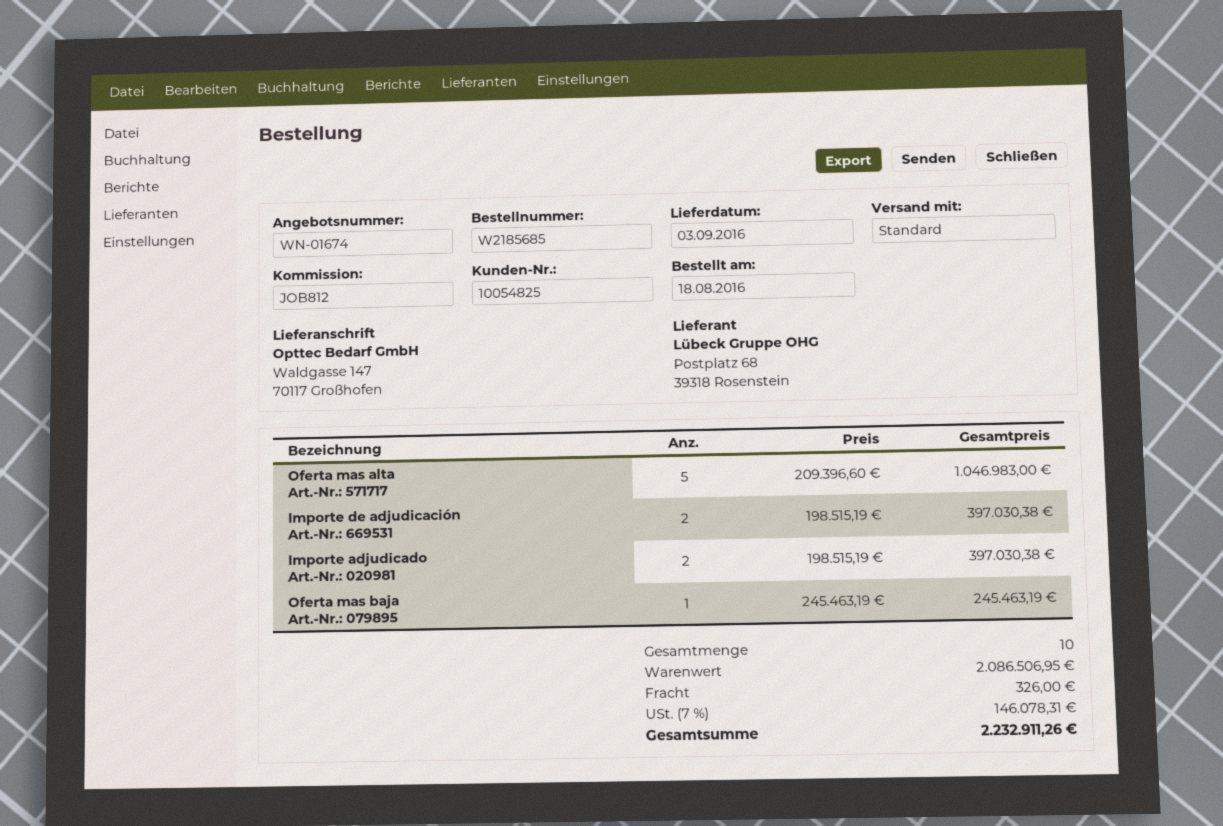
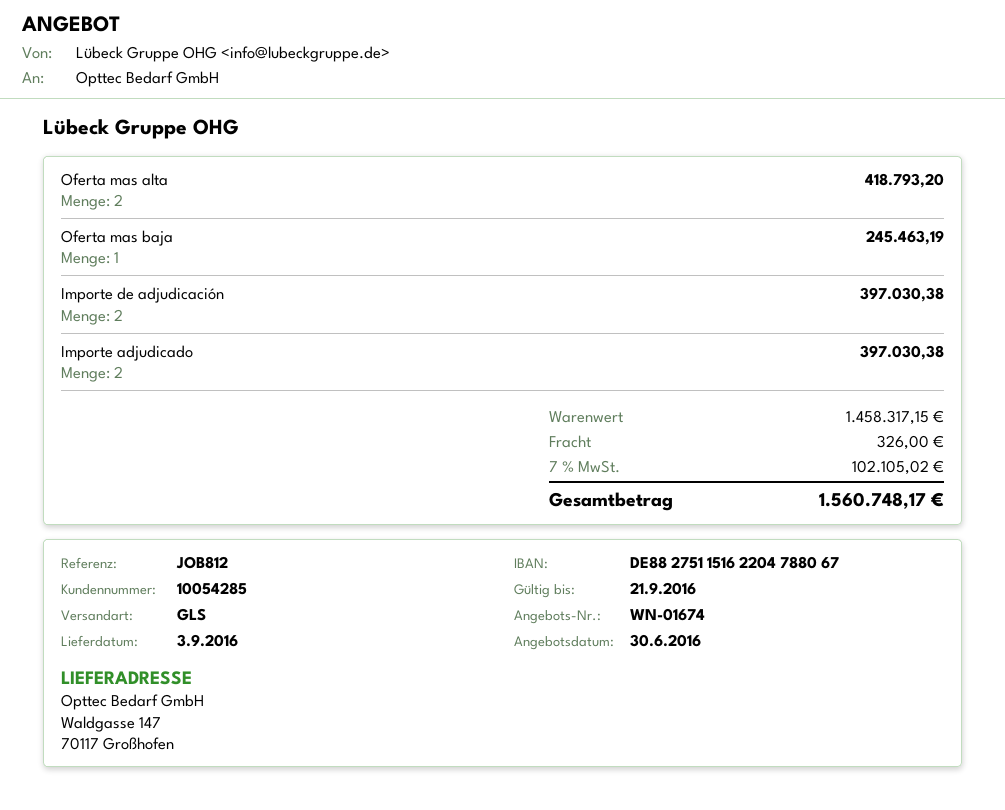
customer number: 10054825 -> 10054285
shipping method: standard -> GLS
Oferta mas alta: 5 for 1046983.00 -> 2 for 418793.20
subtotal: 2086506.95 -> 1458317.15
tax: 7% = 146078.31 -> 7% = 102105.02
total: 2232911.26 -> 1560748.17

